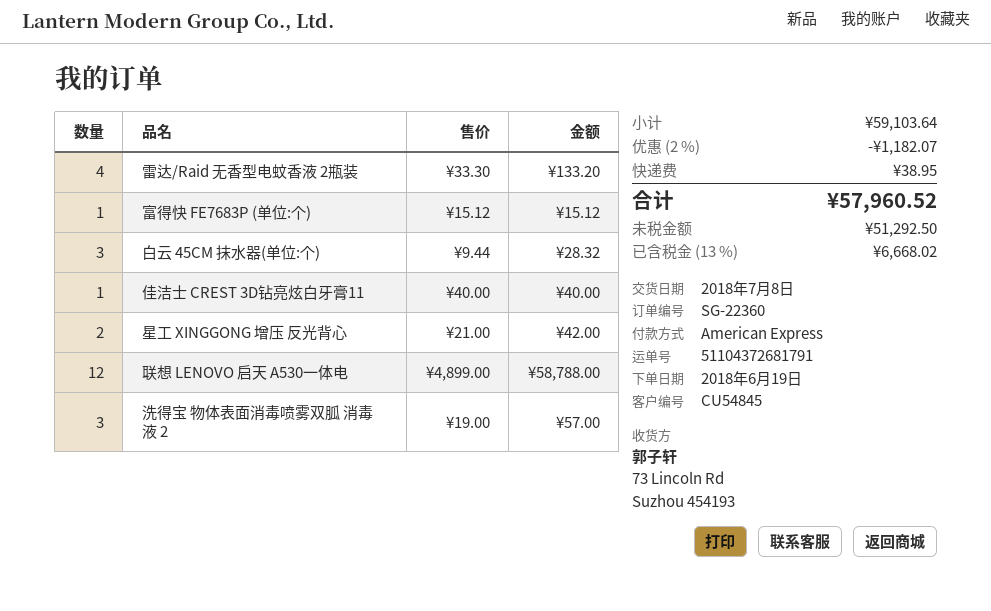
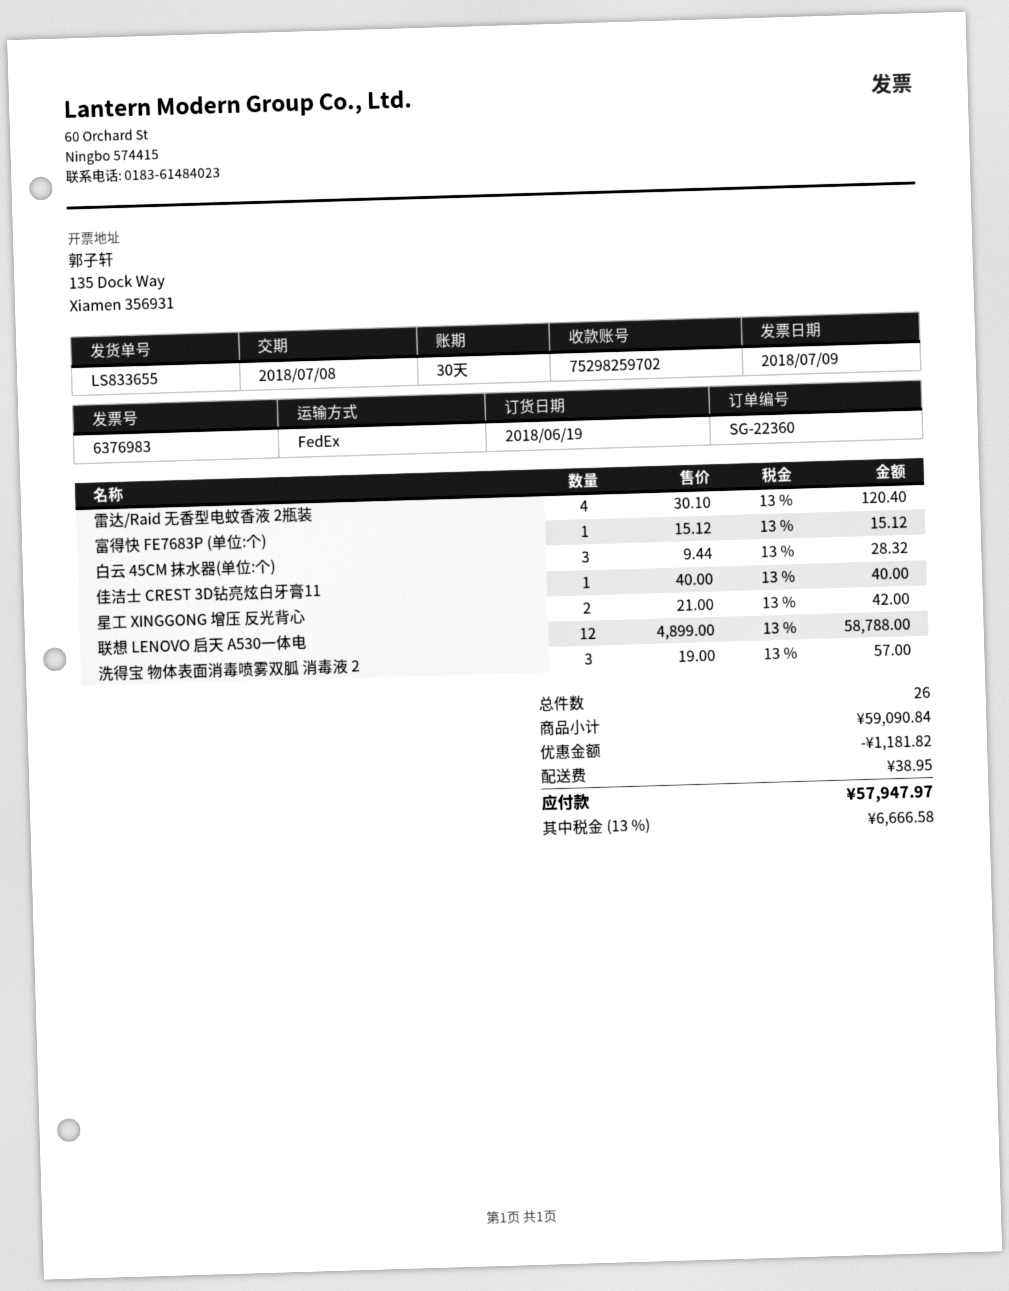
雷达/Raid 无香型电蚊香液 2瓶装: 4 x 33.30 = 133.20 -> 4 x 30.10 = 120.40
subtotal: 59103.64 -> 59090.84
discount: 1182.07 -> 1181.82
tax: 13% = 6668.02 -> 13% = 6666.58
total: 57960.52 -> 57947.97

